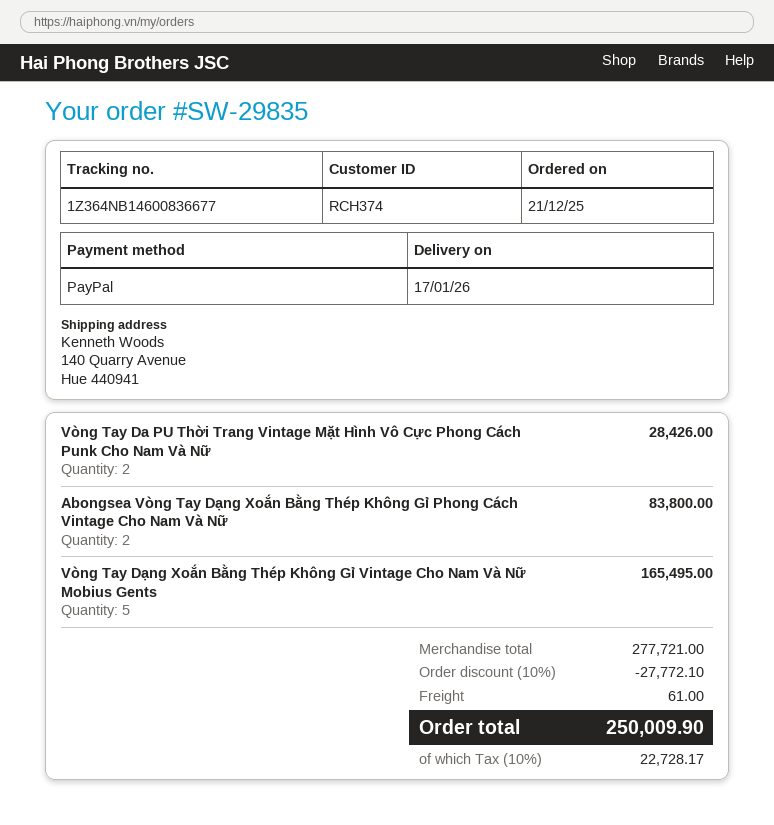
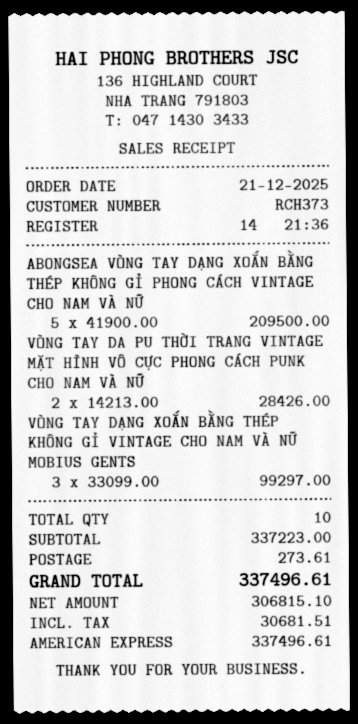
customer number: RCH374 -> RCH373
payment method: PayPal -> American Express
Abongsea Vòng Tay Dạng Xoắn Bằng Thép Không Gỉ Phong Cách Vintage Cho Nam Và Nữ: 2 for 83800.00 -> 5 for 209500.00
Vòng Tay Dạng Xoắn Bằng Thép Không Gỉ Vintage Cho Nam Và Nữ Mobius Gents: 5 for 165495.00 -> 3 for 99297.00
subtotal: 277721.00 -> 337223.00
discount: 10% = 27772.10 -> none
shipping: 61.00 -> 273.61
tax: 22728.17 -> 30681.51
total: 250009.90 -> 337496.61

